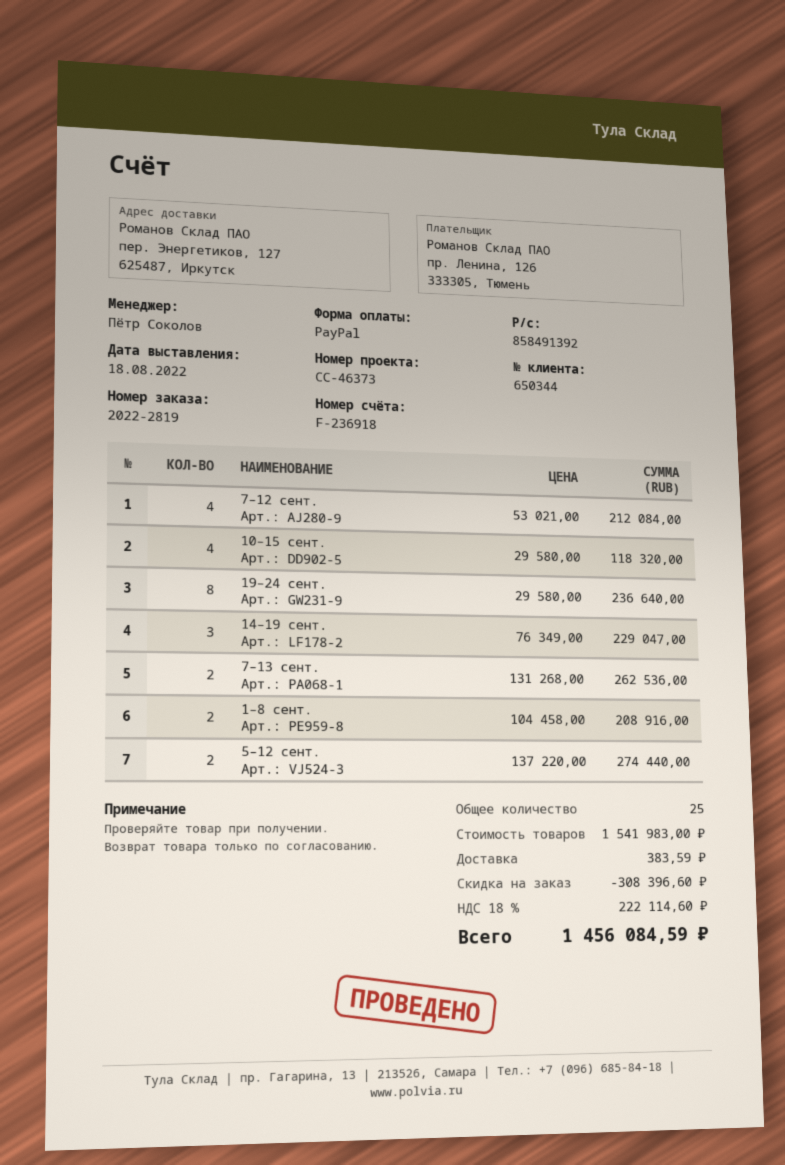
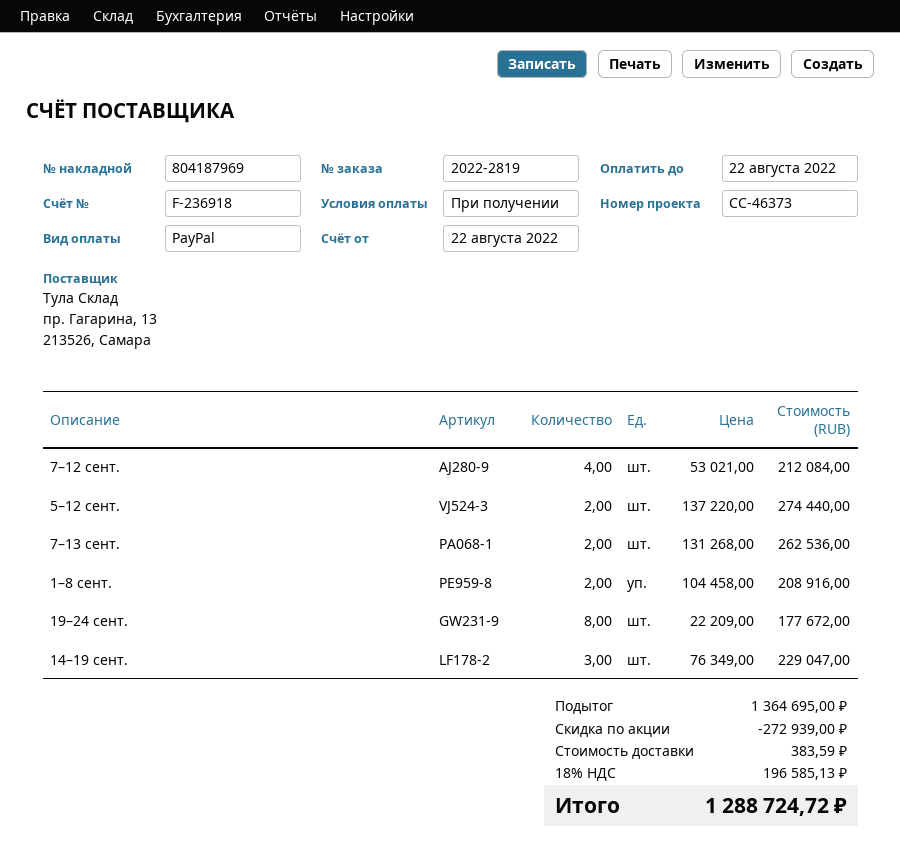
invoice date: 2022-08-18 -> 2022-08-22
10–15 сент.: 4 x 29580.00 = 118320.00 -> none
19–24 сент.: 8 x 29580.00 = 236640.00 -> 8 x 22209.00 = 177672.00
subtotal: 1541983.00 -> 1364695.00
discount: 308396.60 -> 272939.00
tax: 18% = 222114.60 -> 18% = 196585.13
total: 1456084.59 -> 1288724.72

